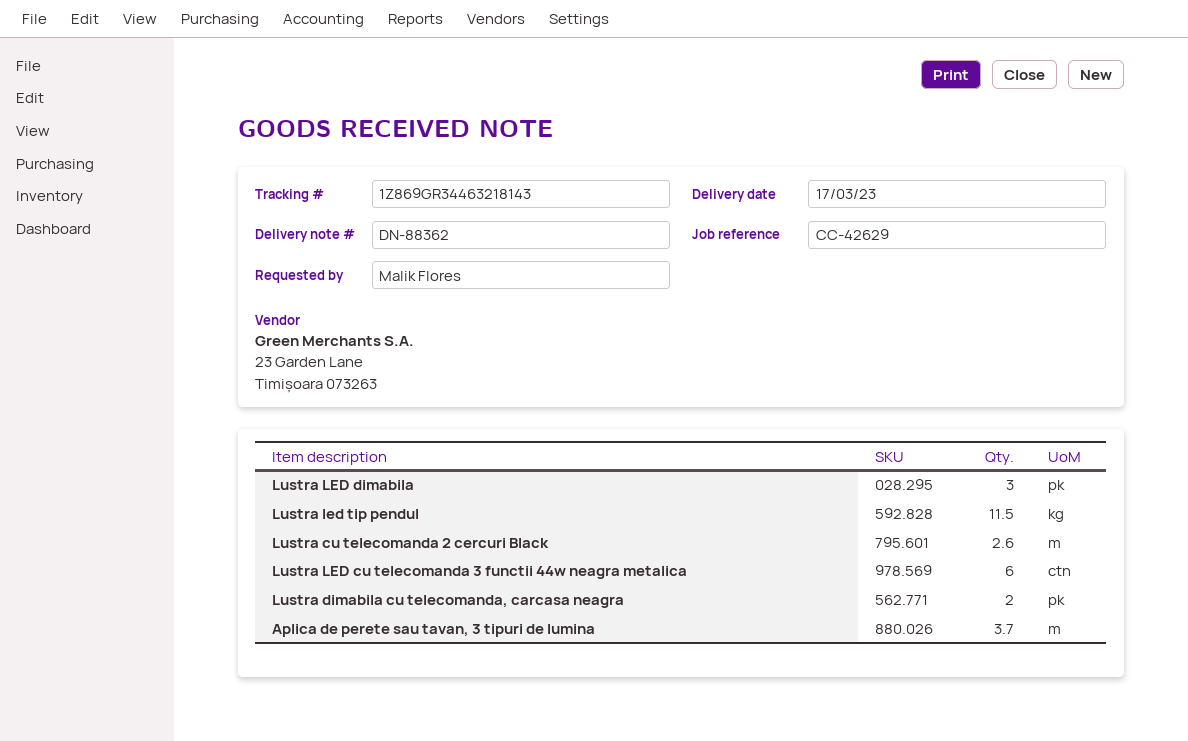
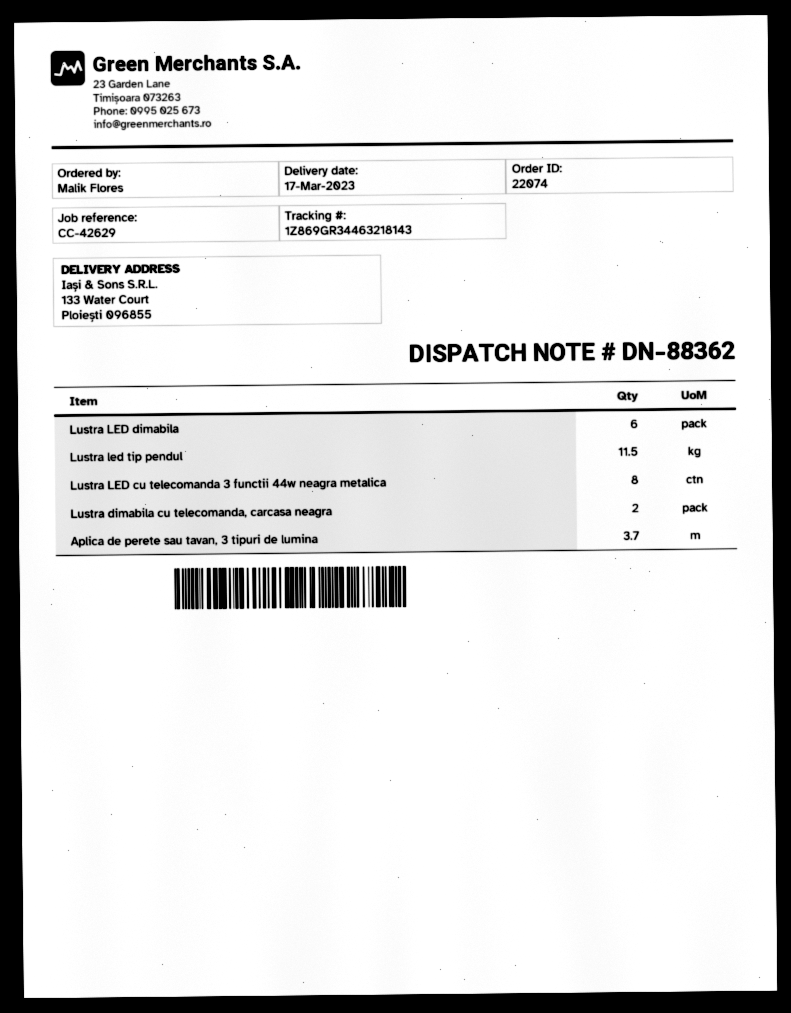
Lustra LED dimabila: 3 -> 6
Lustra cu telecomanda 2 cercuri Black: 2.6 -> none
Lustra LED cu telecomanda 3 functii 44w neagra metalica: 6 -> 8

